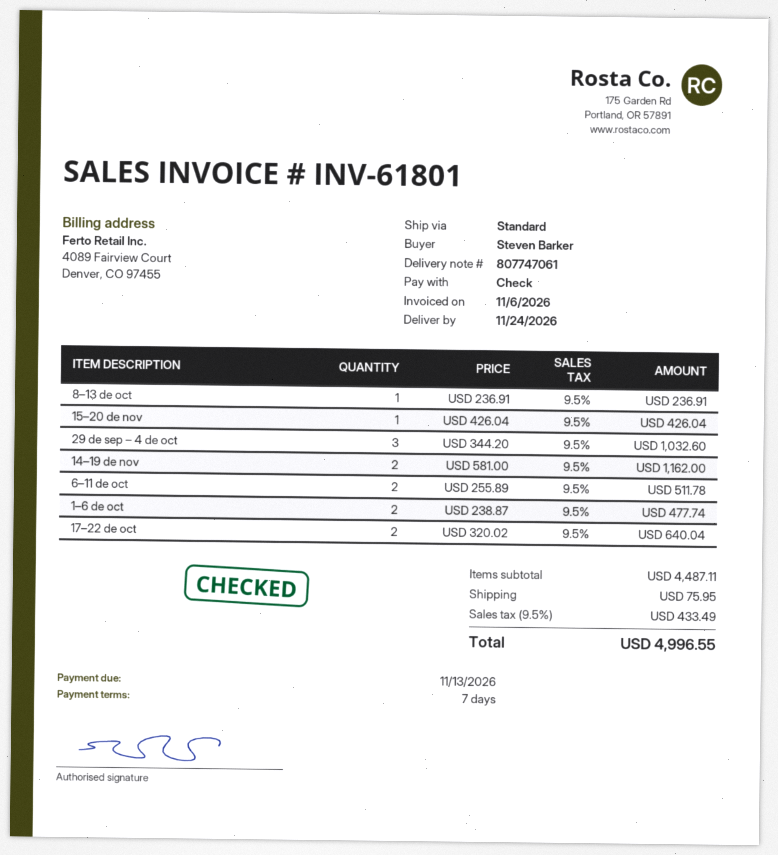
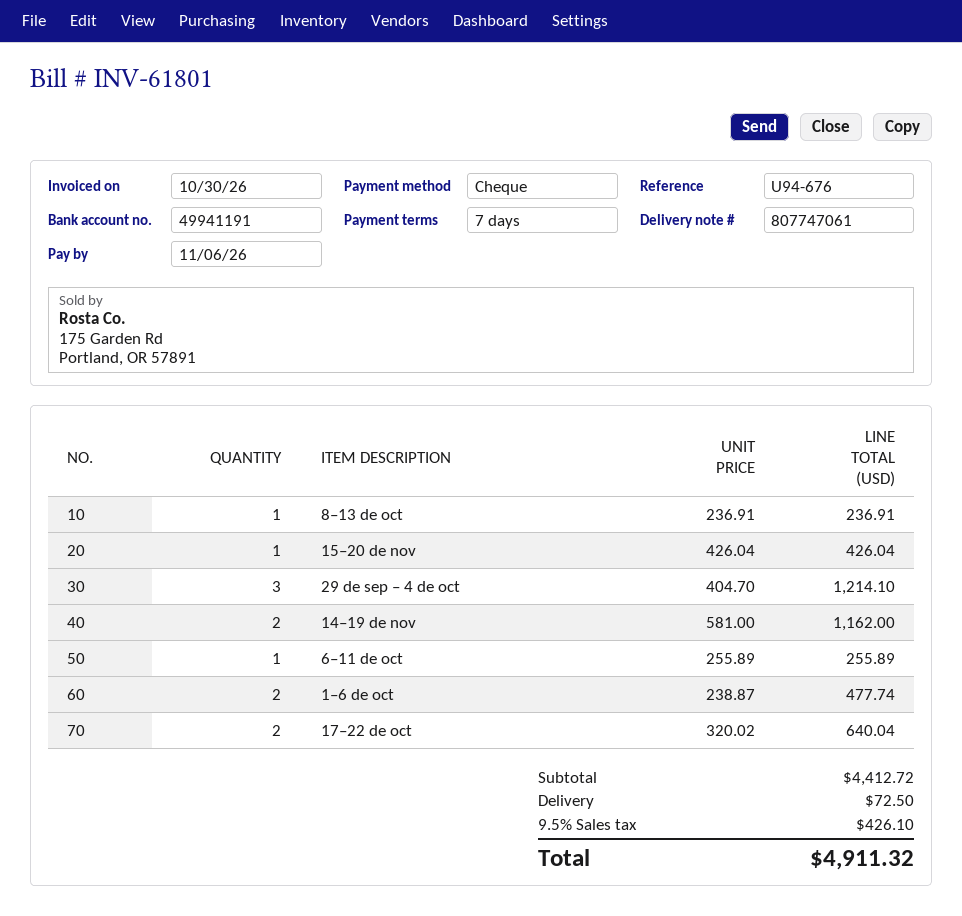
invoice date: 2026-11-06 -> 2026-10-30
due date: 2026-11-13 -> 2026-11-06
29 de sep – 4 de oct: 3 x 344.20 = 1032.60 -> 3 x 404.70 = 1214.10
6–11 de oct: 2 x 255.89 = 511.78 -> 1 x 255.89 = 255.89
subtotal: 4487.11 -> 4412.72
shipping: 75.95 -> 72.50
tax: 9.5% = 433.49 -> 9.5% = 426.10
total: 4996.55 -> 4911.32

